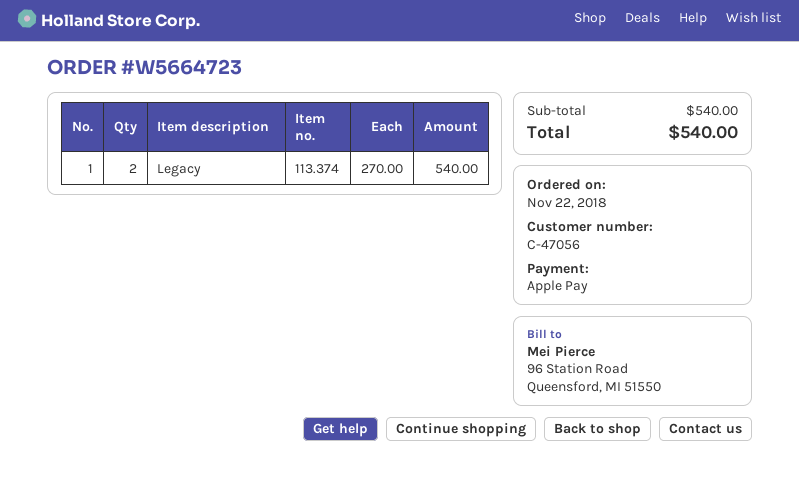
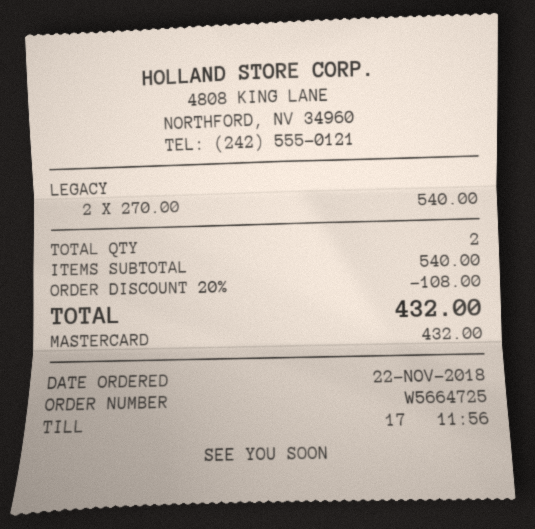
order number: W5664723 -> W5664725
payment method: Apple Pay -> Mastercard
discount: none -> 20% = 108.00
total: 540.00 -> 432.00

